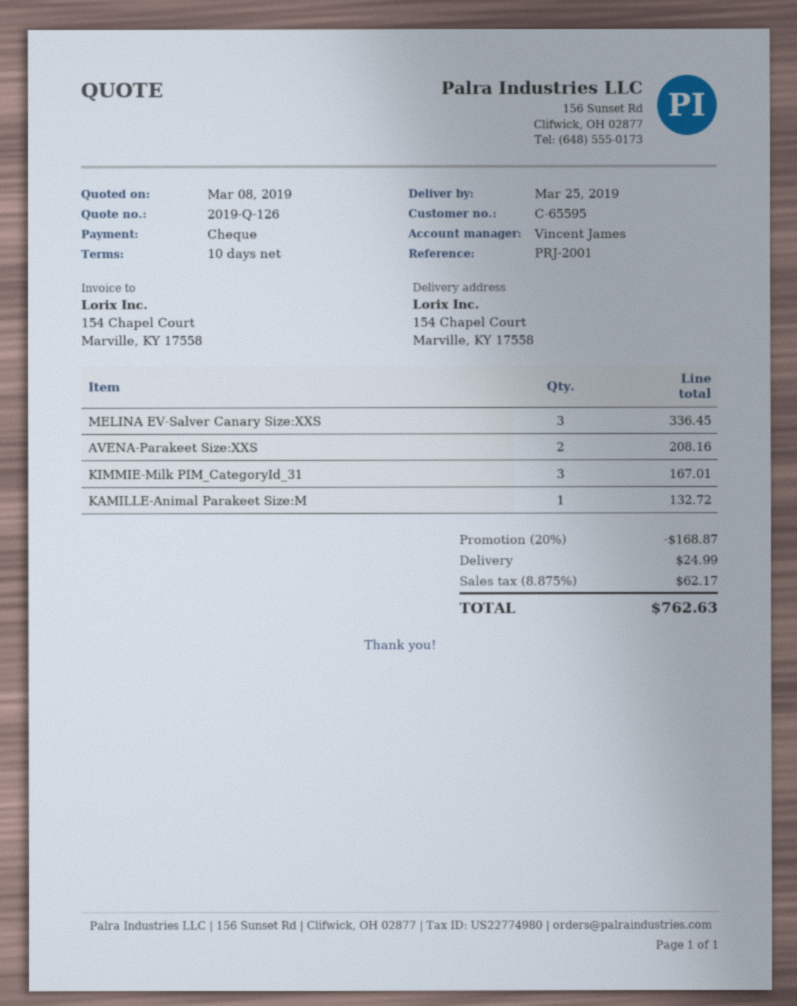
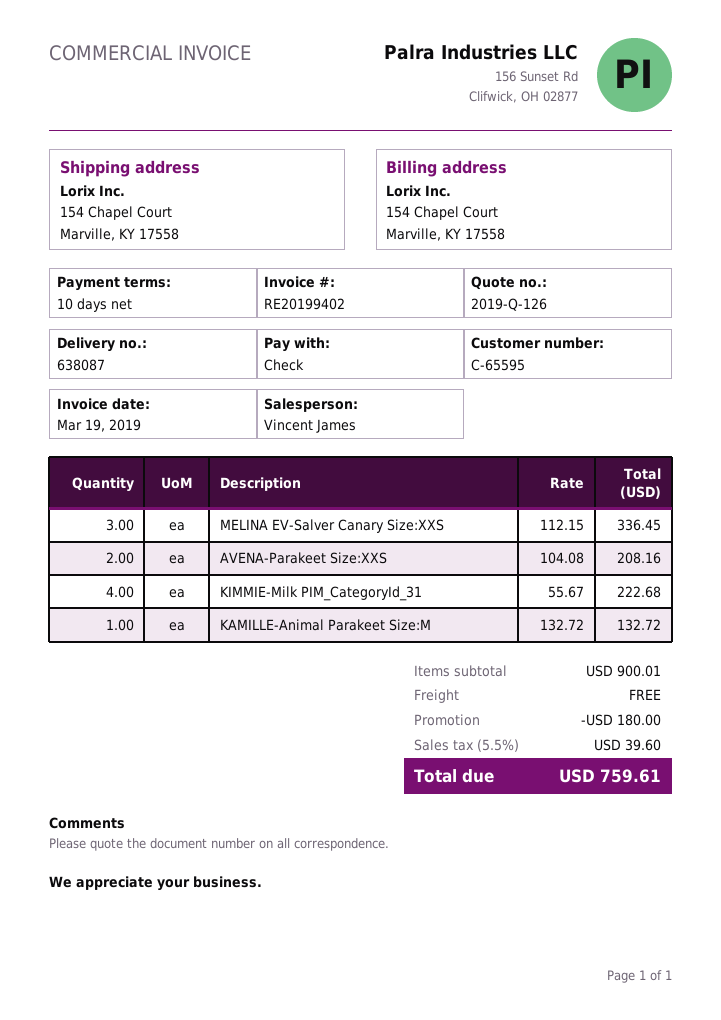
KIMMIE-Milk PIM_CategoryId_31: 3 for 167.01 -> 4 for 222.68
discount: 168.87 -> 180.00
shipping: 24.99 -> 0.00
tax: 8.875% = 62.17 -> 5.5% = 39.60
total: 762.63 -> 759.61

